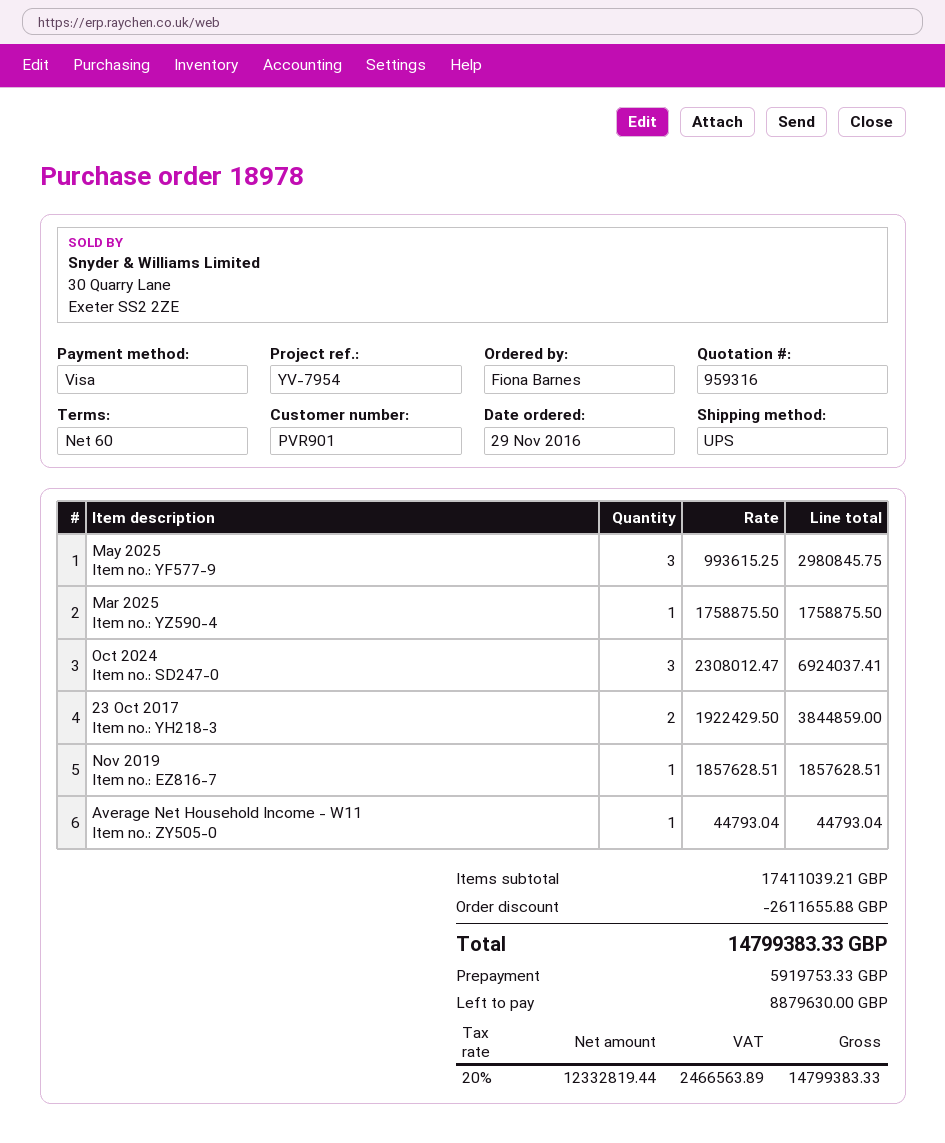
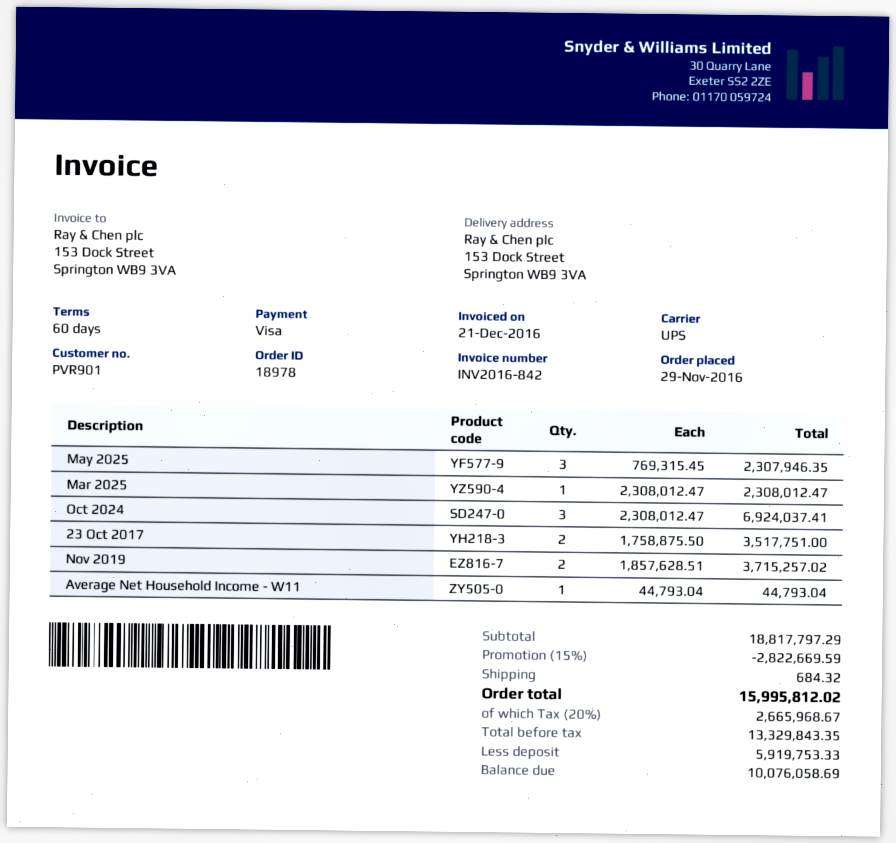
May 2025: 3 x 993615.25 = 2980845.75 -> 3 x 769315.45 = 2307946.35
Mar 2025: 1 x 1758875.50 = 1758875.50 -> 1 x 2308012.47 = 2308012.47
23 Oct 2017: 2 x 1922429.50 = 3844859.00 -> 2 x 1758875.50 = 3517751.00
Nov 2019: 1 x 1857628.51 = 1857628.51 -> 2 x 1857628.51 = 3715257.02
subtotal: 17411039.21 -> 18817797.29
discount: 2611655.88 -> 2822669.59
shipping: none -> 684.32
net: 12332819.44 -> 13329843.35
tax: 20% = 2466563.89 -> 20% = 2665968.67
total: 14799383.33 -> 15995812.02
balance: 8879630.00 -> 10076058.69

